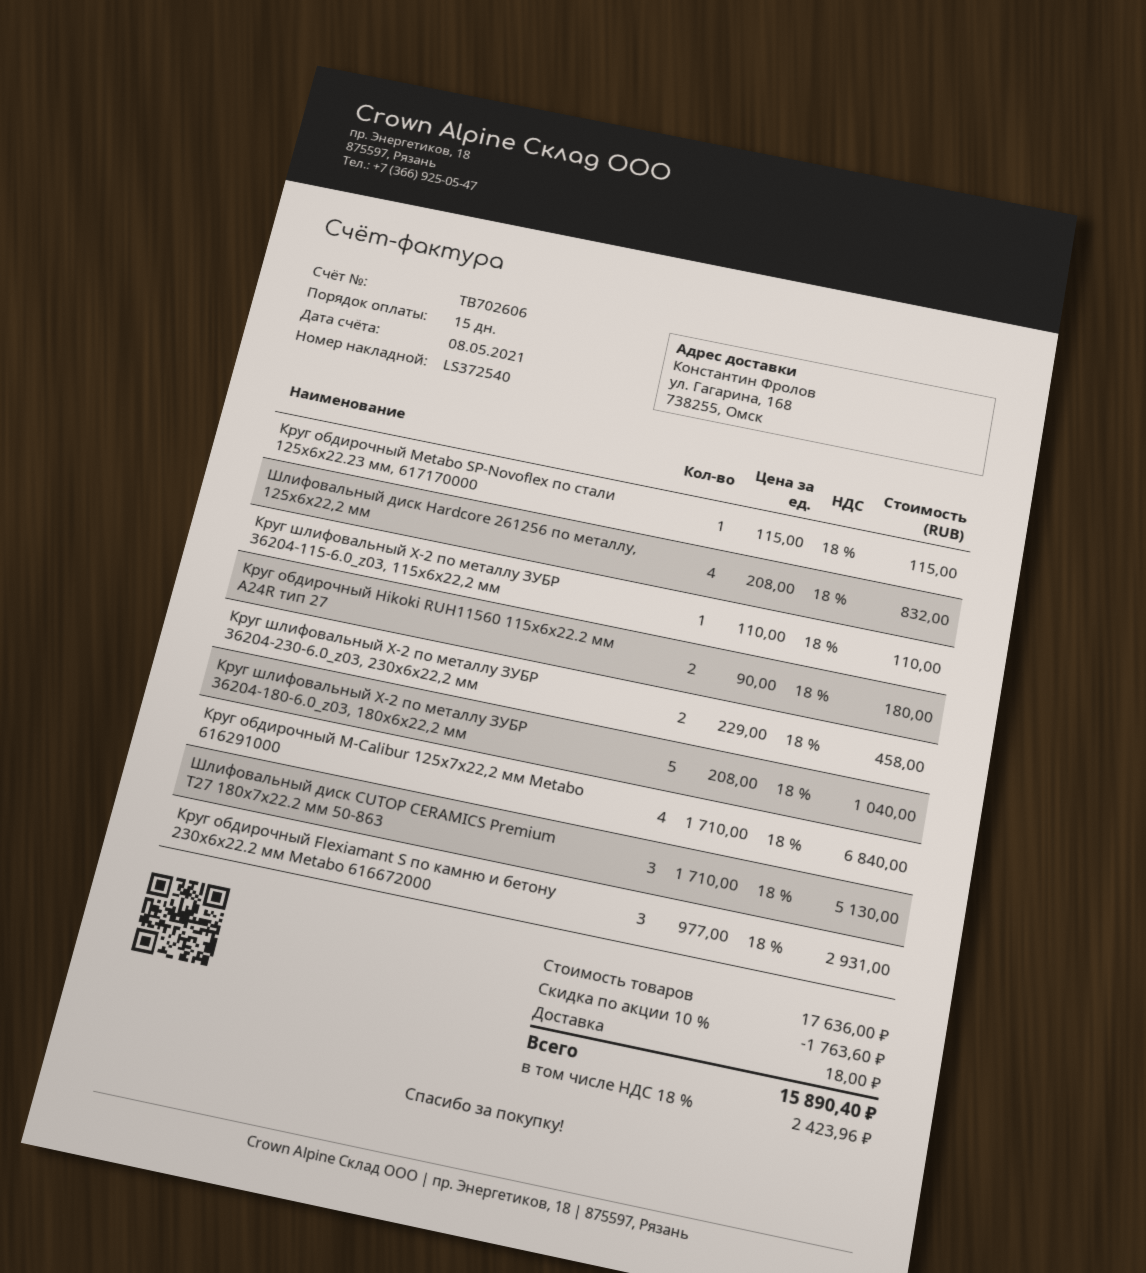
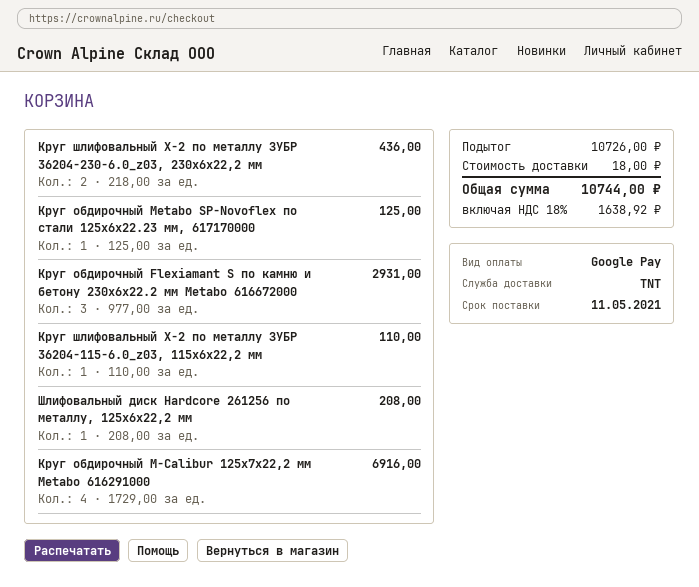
Круг обдирочный Metabo SP-Novoflex по стали 125x6x22.23 мм, 617170000: 1 x 115.00 = 115.00 -> 1 x 125.00 = 125.00
Шлифовальный диск Hardcore 261256 по металлу, 125х6х22,2 мм: 4 x 208.00 = 832.00 -> 1 x 208.00 = 208.00
Круг обдирочный Hikoki RUH11560 115x6x22.2 мм A24R тип 27: 2 x 90.00 = 180.00 -> none
Круг шлифовальный X-2 по металлу ЗУБР 36204-230-6.0_z03, 230x6x22,2 мм: 2 x 229.00 = 458.00 -> 2 x 218.00 = 436.00
Круг шлифовальный X-2 по металлу ЗУБР 36204-180-6.0_z03, 180x6x22,2 мм: 5 x 208.00 = 1040.00 -> none
Круг обдирочный M-Calibur 125х7х22,2 мм Metabo 616291000: 4 x 1710.00 = 6840.00 -> 4 x 1729.00 = 6916.00
Шлифовальный диск CUTOP CERAMICS Premium T27 180x7x22.2 мм 50-863: 3 x 1710.00 = 5130.00 -> none
subtotal: 17636.00 -> 10726.00
discount: 10% = 1763.60 -> none
tax: 18% = 2423.96 -> 18% = 1638.92
total: 15890.40 -> 10744.00

